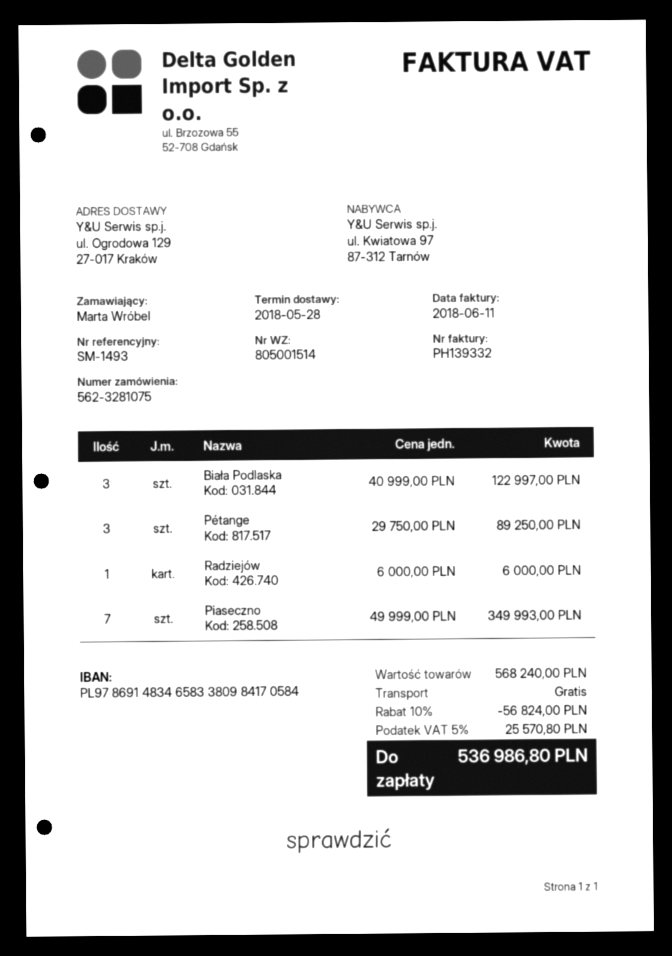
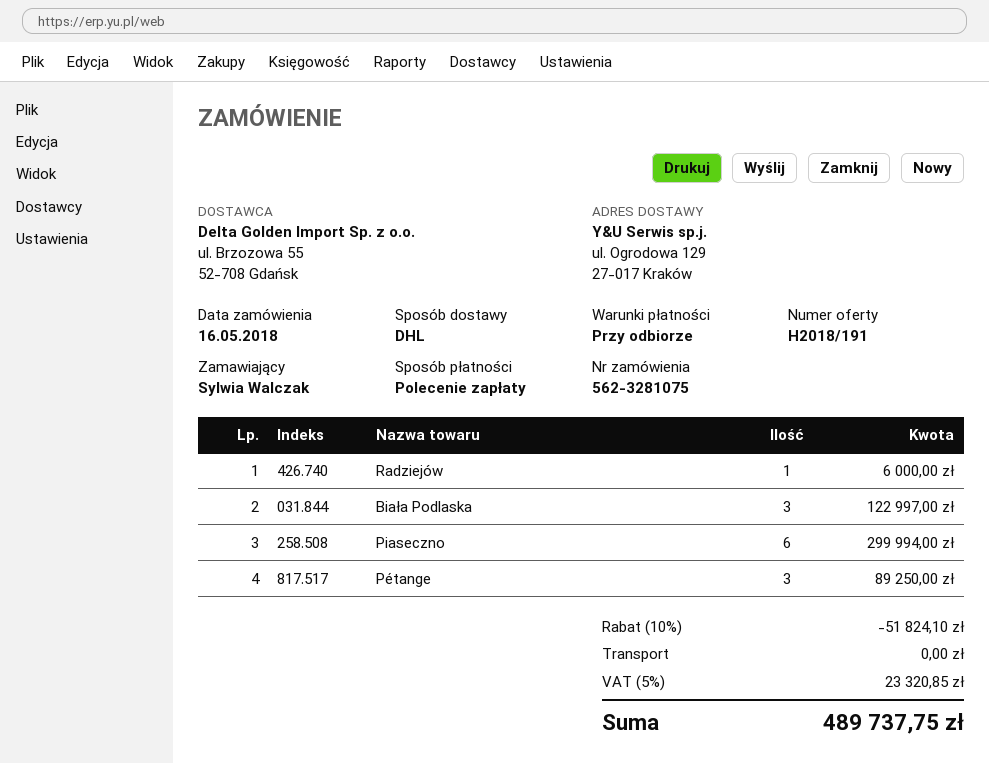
ordered by: Marta Wróbel -> Sylwia Walczak
Piaseczno: 7 for 349993.00 -> 6 for 299994.00
discount: 10% = 56824.00 -> 10% = 51824.10
tax: 5% = 25570.80 -> 5% = 23320.85
total: 536986.80 -> 489737.75

